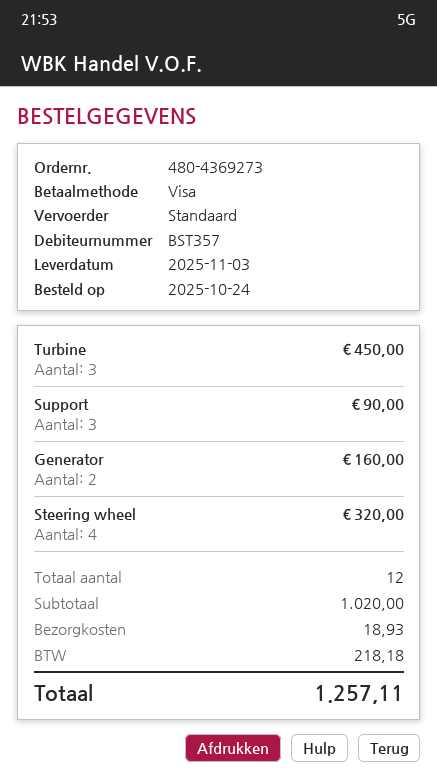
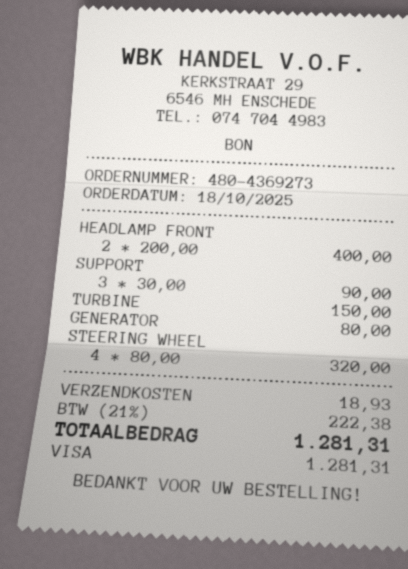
order date: 2025-10-24 -> 2025-10-18
Turbine: 3 for 450.00 -> 1 for 150.00
Generator: 2 for 160.00 -> 1 for 80.00
HEADLAMP FRONT: none -> 2 for 400.00
tax: 218.18 -> 222.38
total: 1257.11 -> 1281.31

